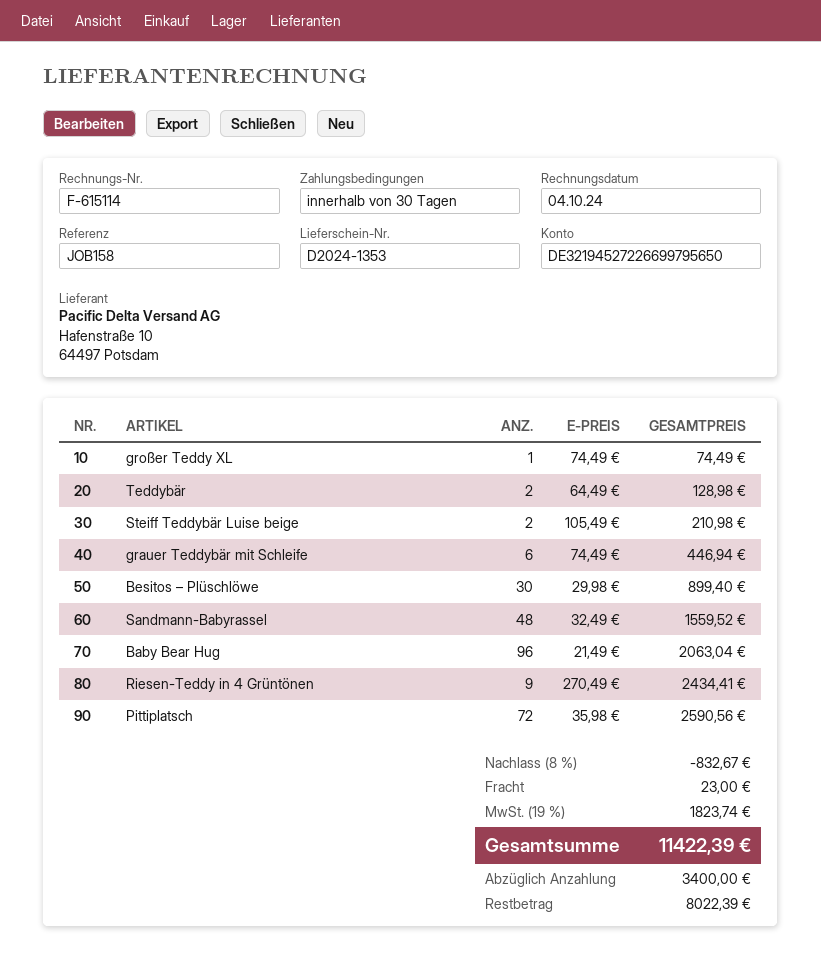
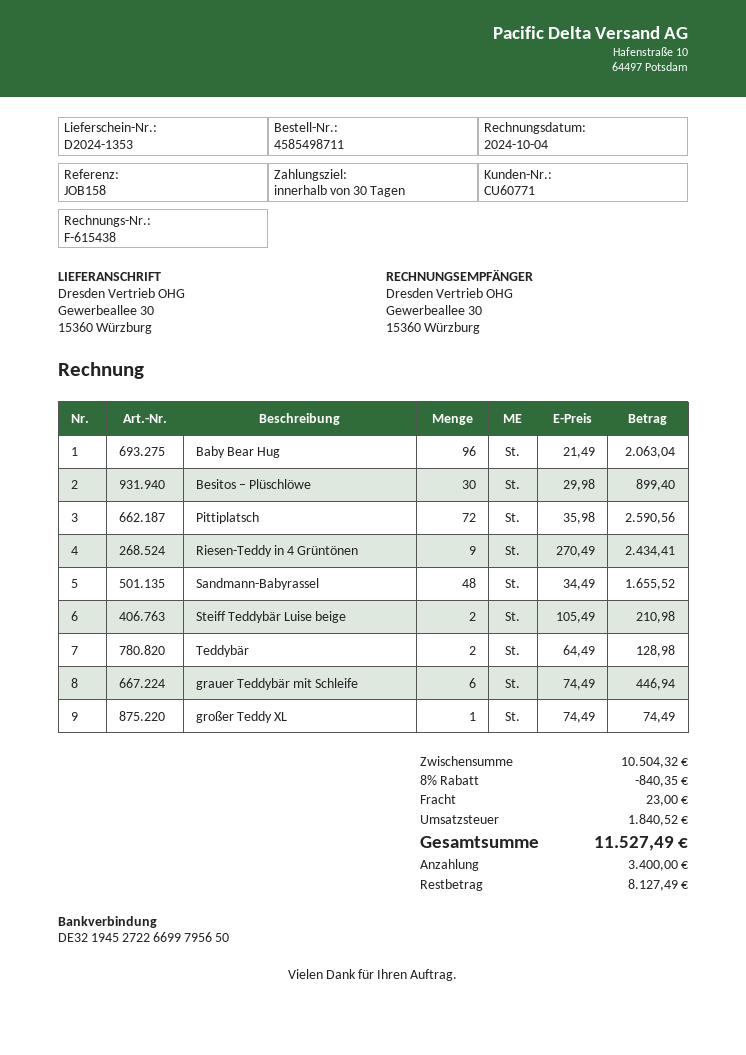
invoice number: F-615114 -> F-615438
Sandmann-Babyrassel: 48 x 32.49 = 1559.52 -> 48 x 34.49 = 1655.52
discount: 8% = 832.67 -> 8% = 840.35
tax: 1823.74 -> 1840.52
total: 11422.39 -> 11527.49
balance: 8022.39 -> 8127.49

